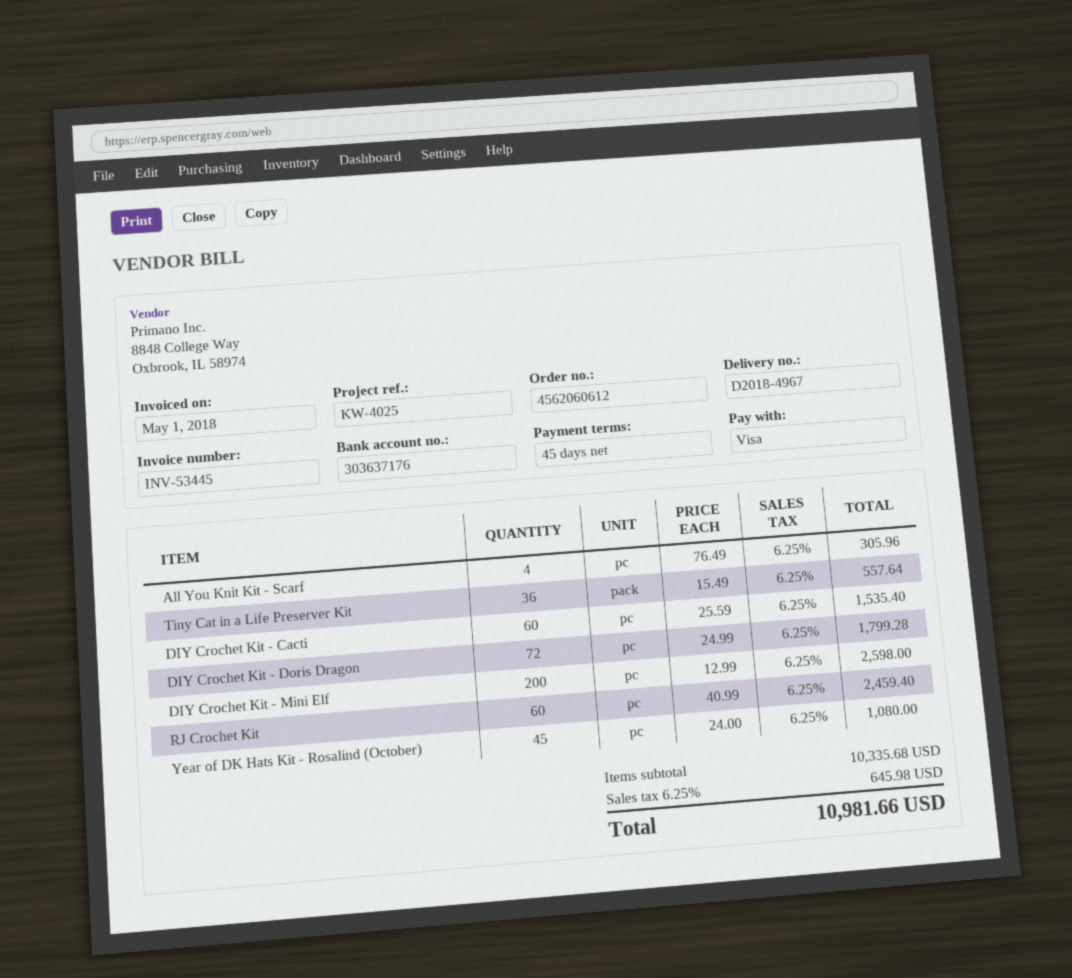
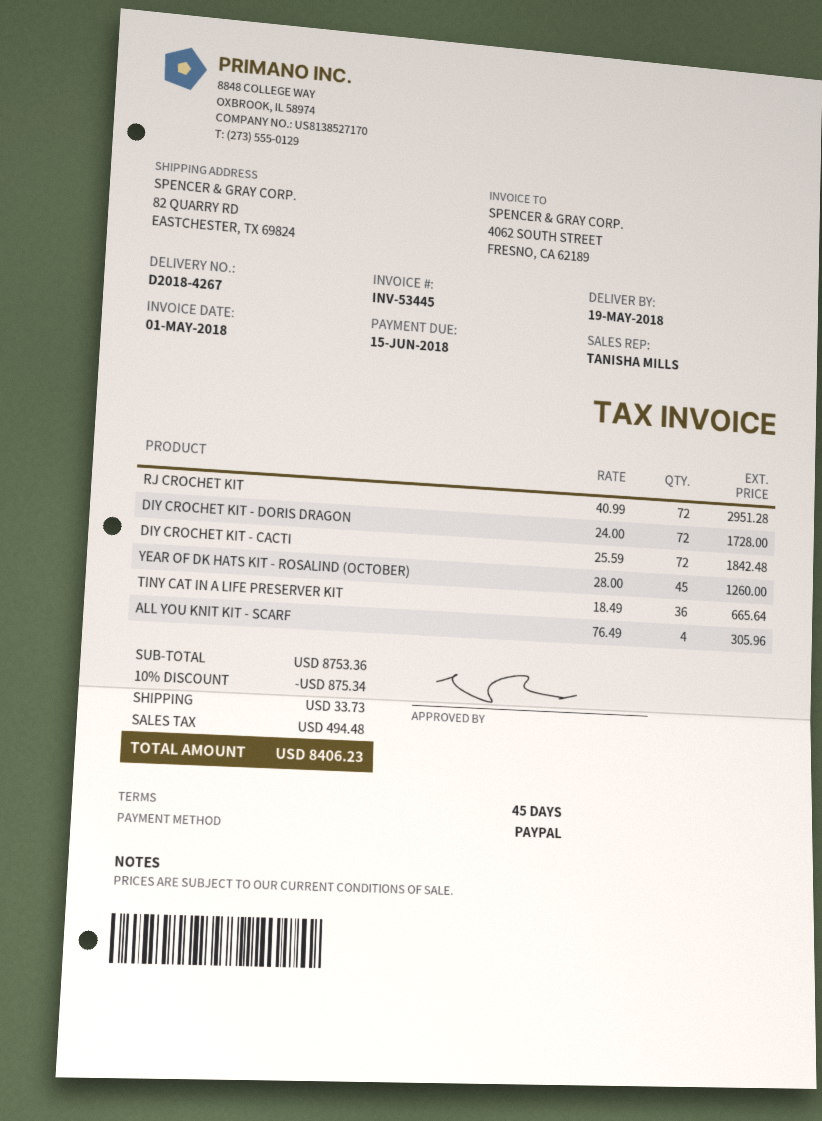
delivery note number: D2018-4967 -> D2018-4267
payment method: Visa -> PayPal
Tiny Cat in a Life Preserver Kit: 36 x 15.49 = 557.64 -> 36 x 18.49 = 665.64
DIY Crochet Kit - Cacti: 60 x 25.59 = 1535.40 -> 72 x 25.59 = 1842.48
DIY Crochet Kit - Doris Dragon: 72 x 24.99 = 1799.28 -> 72 x 24.00 = 1728.00
DIY Crochet Kit - Mini Elf: 200 x 12.99 = 2598.00 -> none
RJ Crochet Kit: 60 x 40.99 = 2459.40 -> 72 x 40.99 = 2951.28
Year of DK Hats Kit - Rosalind (October): 45 x 24.00 = 1080.00 -> 45 x 28.00 = 1260.00
subtotal: 10335.68 -> 8753.36
discount: none -> 10% = 875.34
shipping: none -> 33.73
tax: 645.98 -> 494.48
total: 10981.66 -> 8406.23

